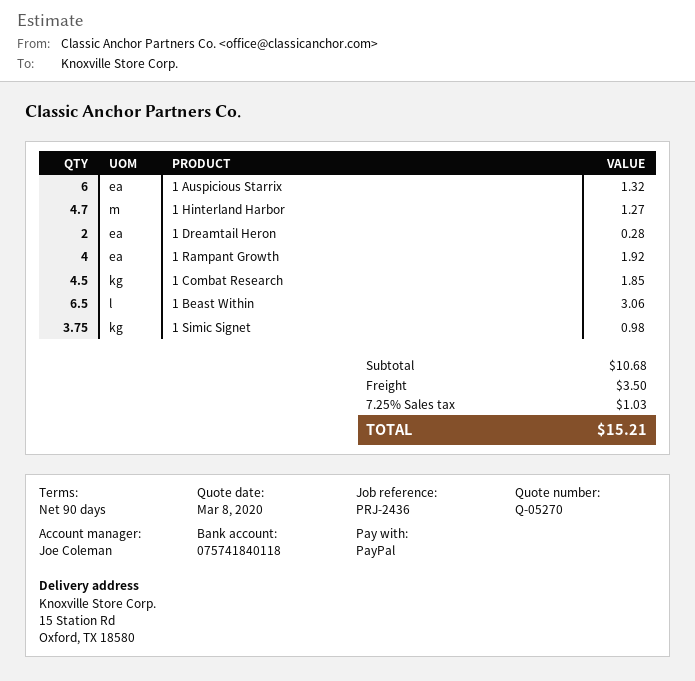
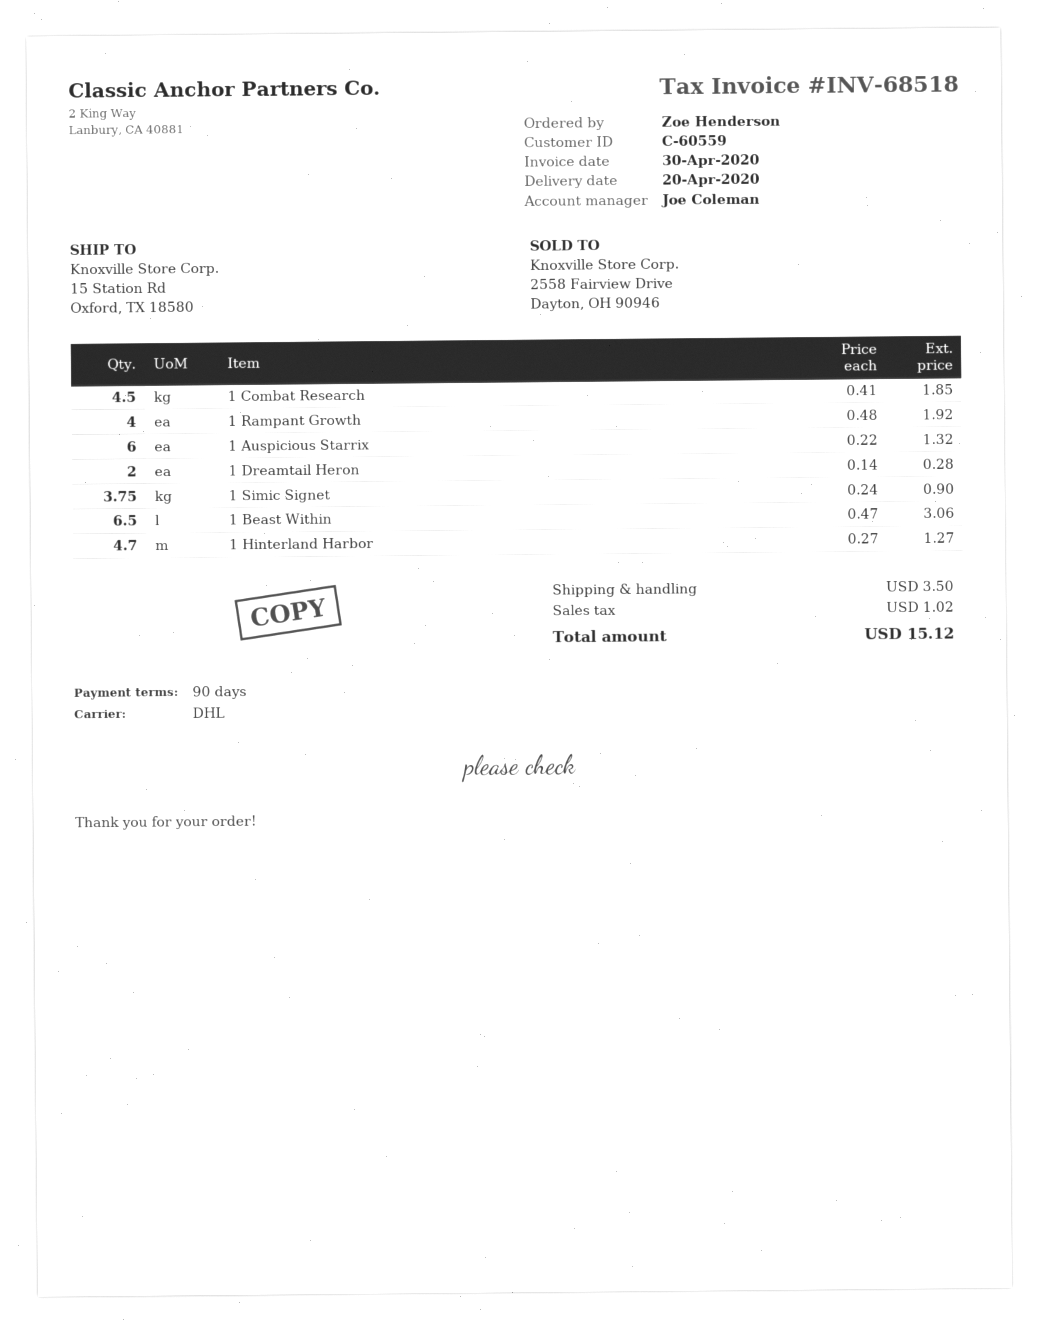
1 Simic Signet: 3.75 for 0.98 -> 3.75 for 0.90
tax: 1.03 -> 1.02
total: 15.21 -> 15.12

